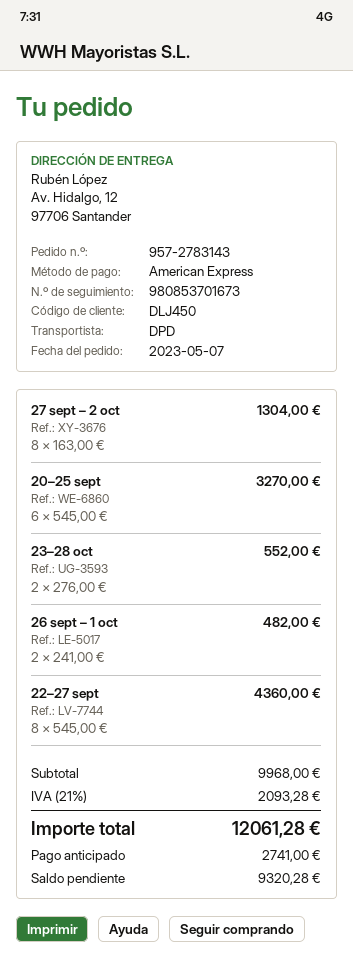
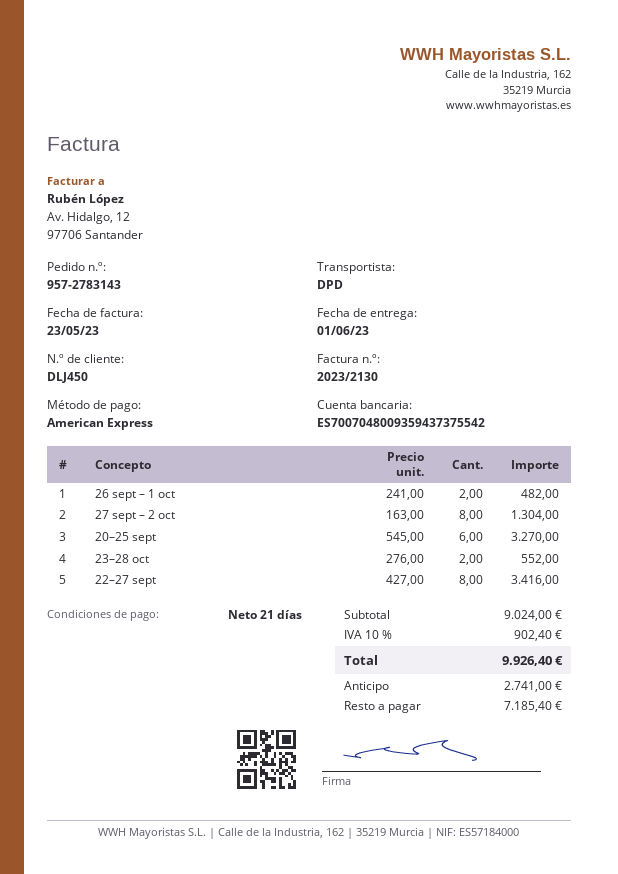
22–27 sept: 8 x 545.00 = 4360.00 -> 8 x 427.00 = 3416.00
subtotal: 9968.00 -> 9024.00
tax: 21% = 2093.28 -> 10% = 902.40
total: 12061.28 -> 9926.40
balance: 9320.28 -> 7185.40

